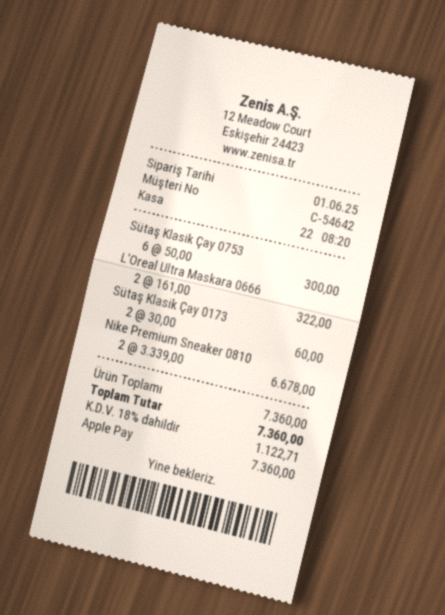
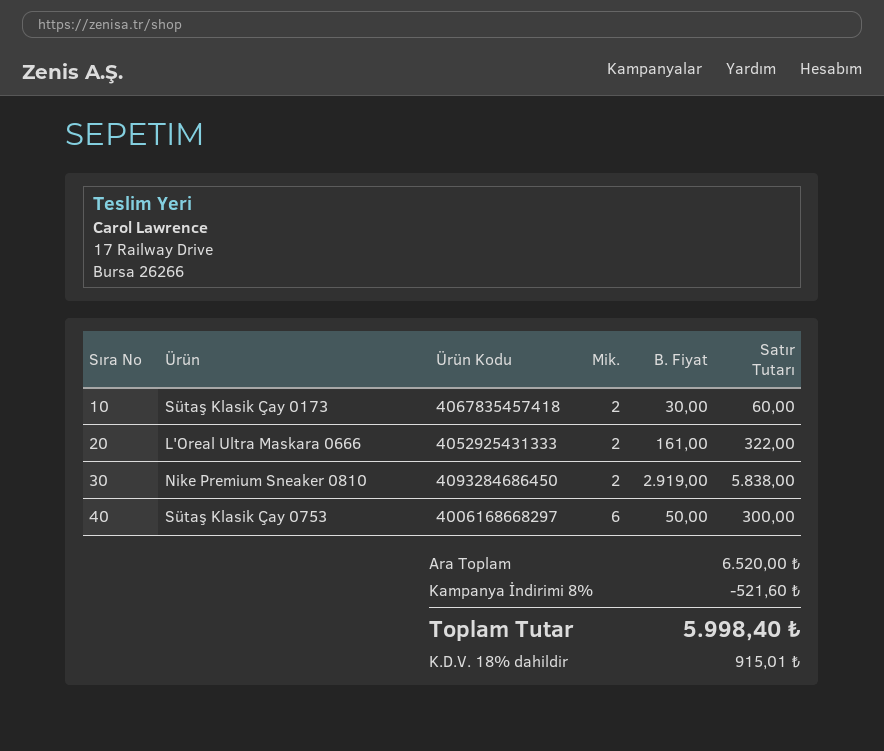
Nike Premium Sneaker 0810: 2 x 3339.00 = 6678.00 -> 2 x 2919.00 = 5838.00
subtotal: 7360.00 -> 6520.00
discount: none -> 8% = 521.60
tax: 18% = 1122.71 -> 18% = 915.01
total: 7360.00 -> 5998.40

